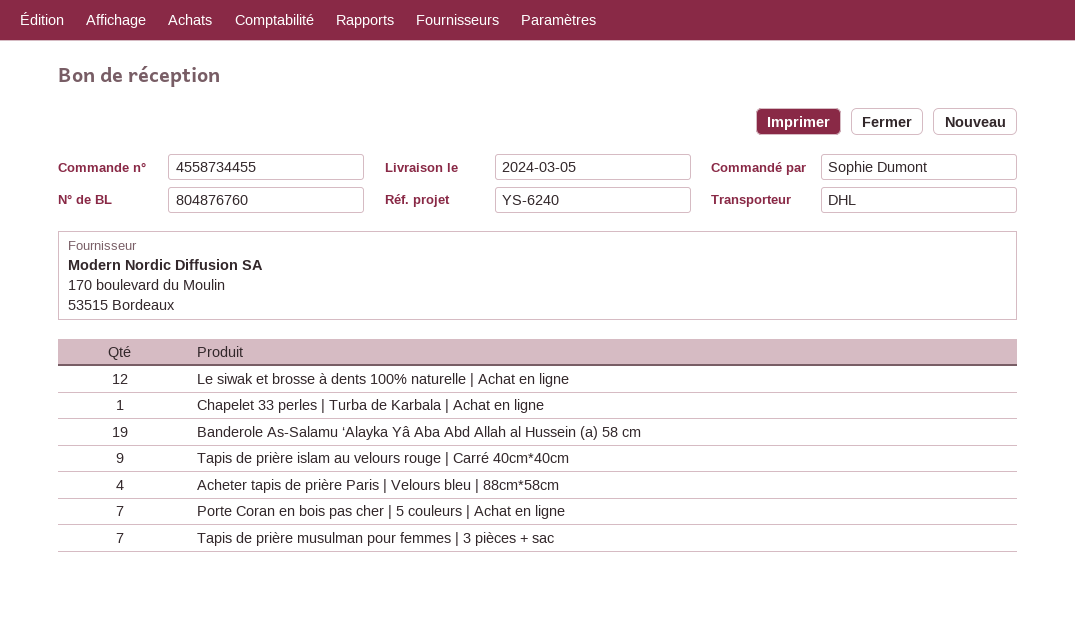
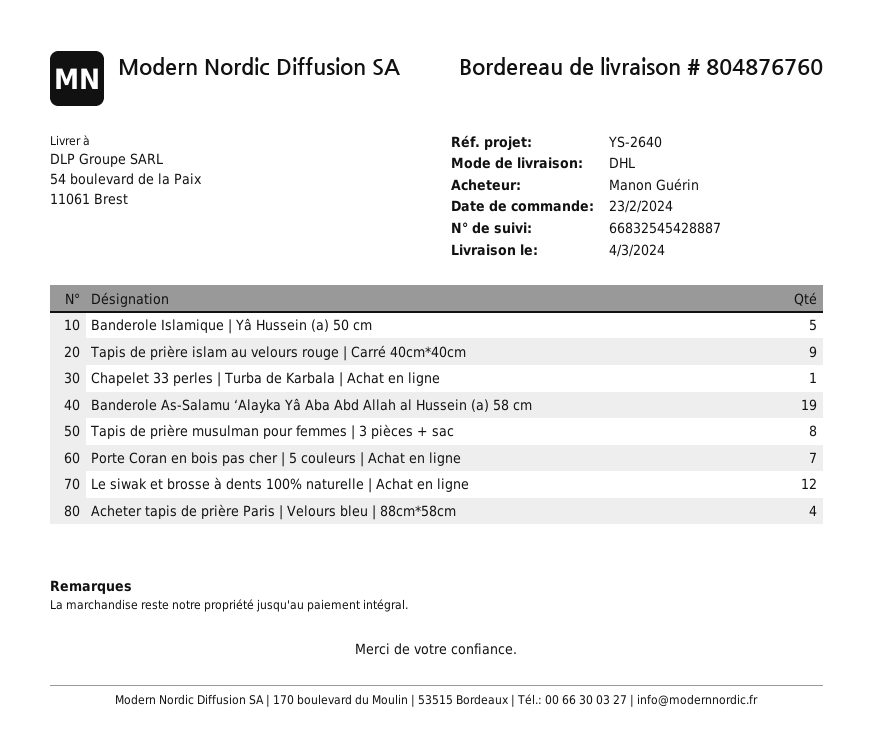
delivery date: 2024-03-05 -> 2024-03-04
reference: YS-6240 -> YS-2640
ordered by: Sophie Dumont -> Manon Guérin
Tapis de prière musulman pour femmes | 3 pièces + sac: 7 -> 8
Banderole Islamique | Yâ Hussein (a) 50 cm: none -> 5

